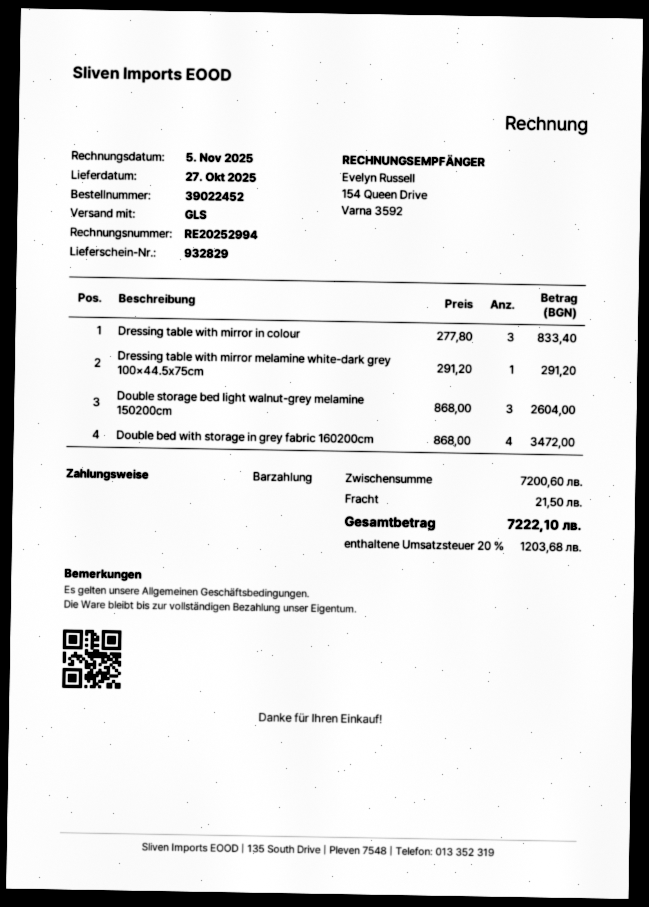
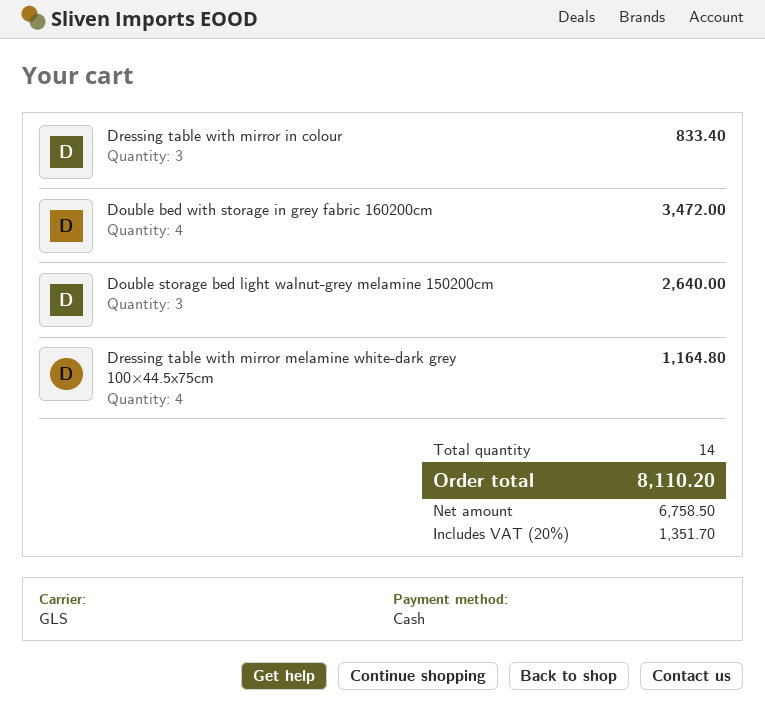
Dressing table with mirror melamine white-dark grey 100×44.5x75cm: 1 for 291.20 -> 4 for 1164.80
Double storage bed light walnut-grey melamine 150200cm: 3 for 2604.00 -> 3 for 2640.00
shipping: 21.50 -> none
tax: 20% = 1203.68 -> 20% = 1351.70
total: 7222.10 -> 8110.20

